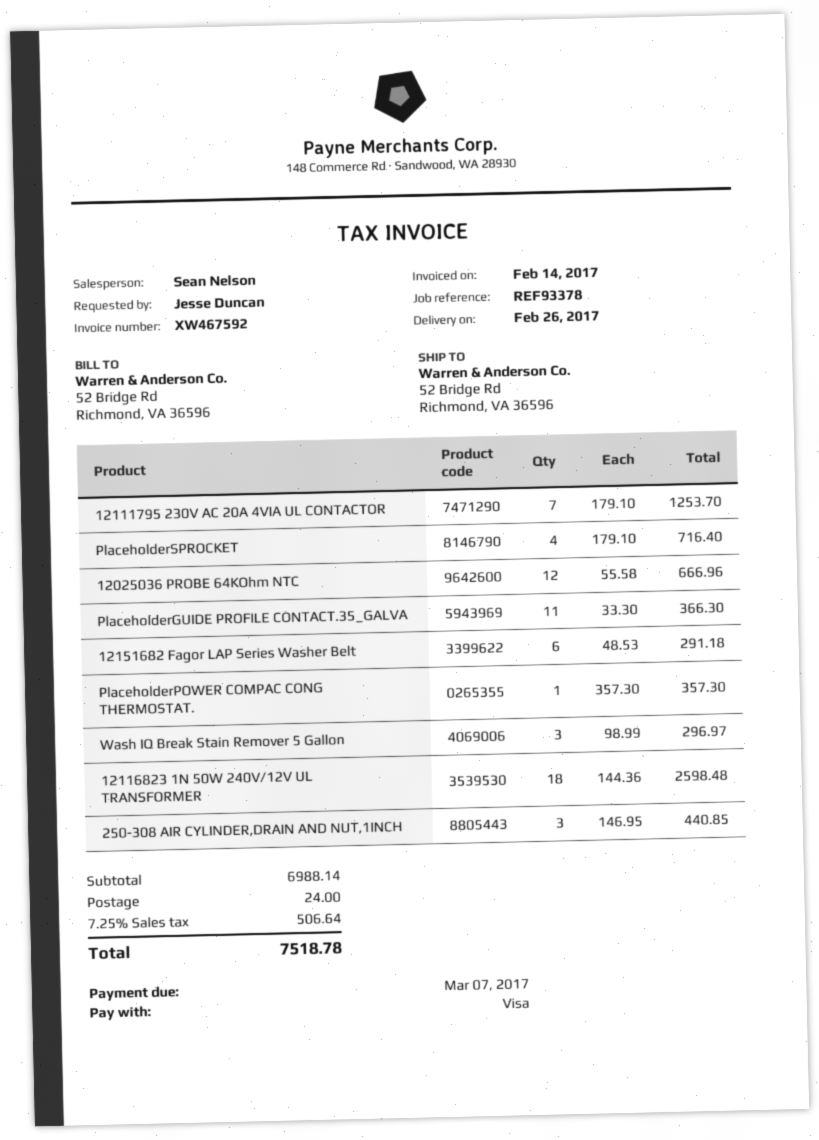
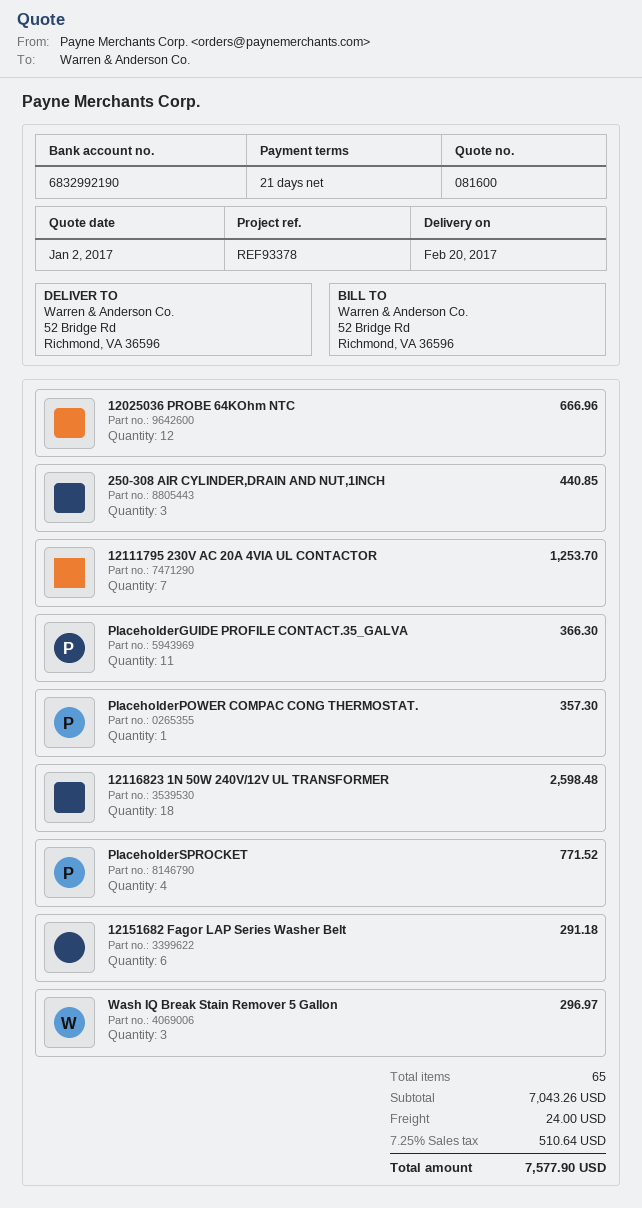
delivery date: 2017-02-26 -> 2017-02-20
PlaceholderSPROCKET: 4 for 716.40 -> 4 for 771.52
subtotal: 6988.14 -> 7043.26
tax: 7.25% = 506.64 -> 7.25% = 510.64
total: 7518.78 -> 7577.90

